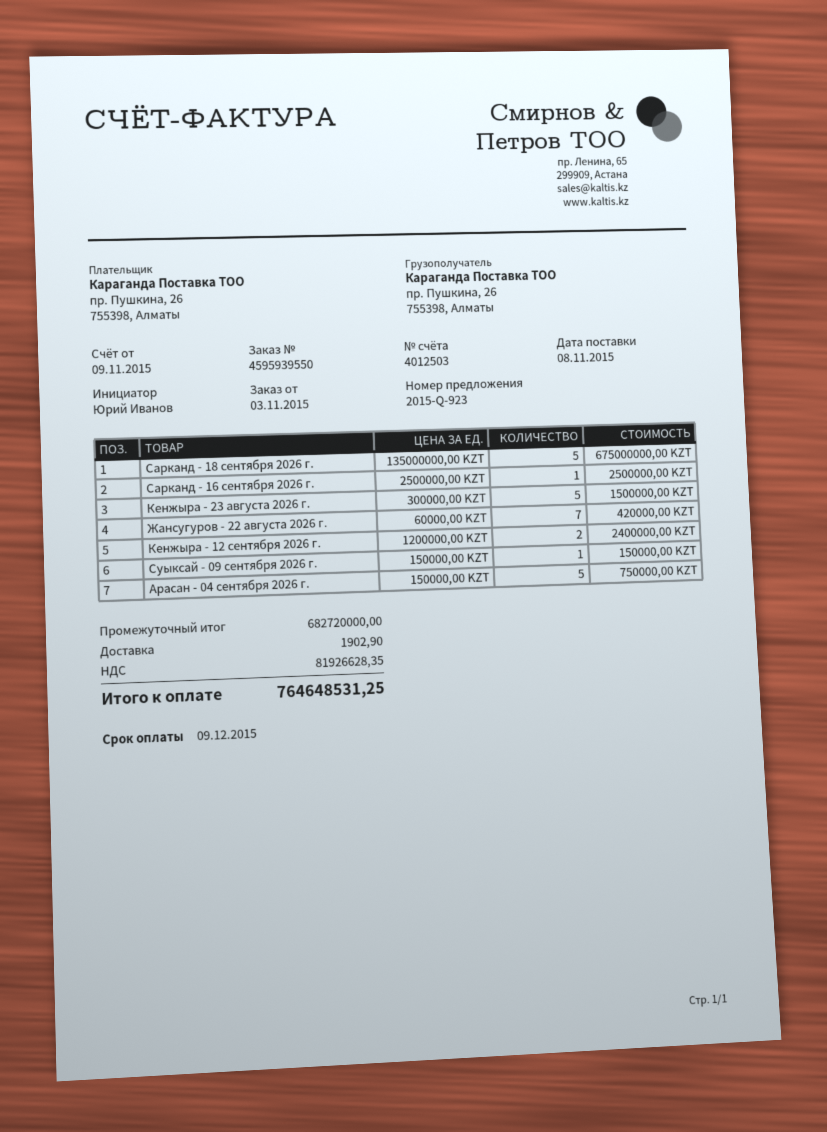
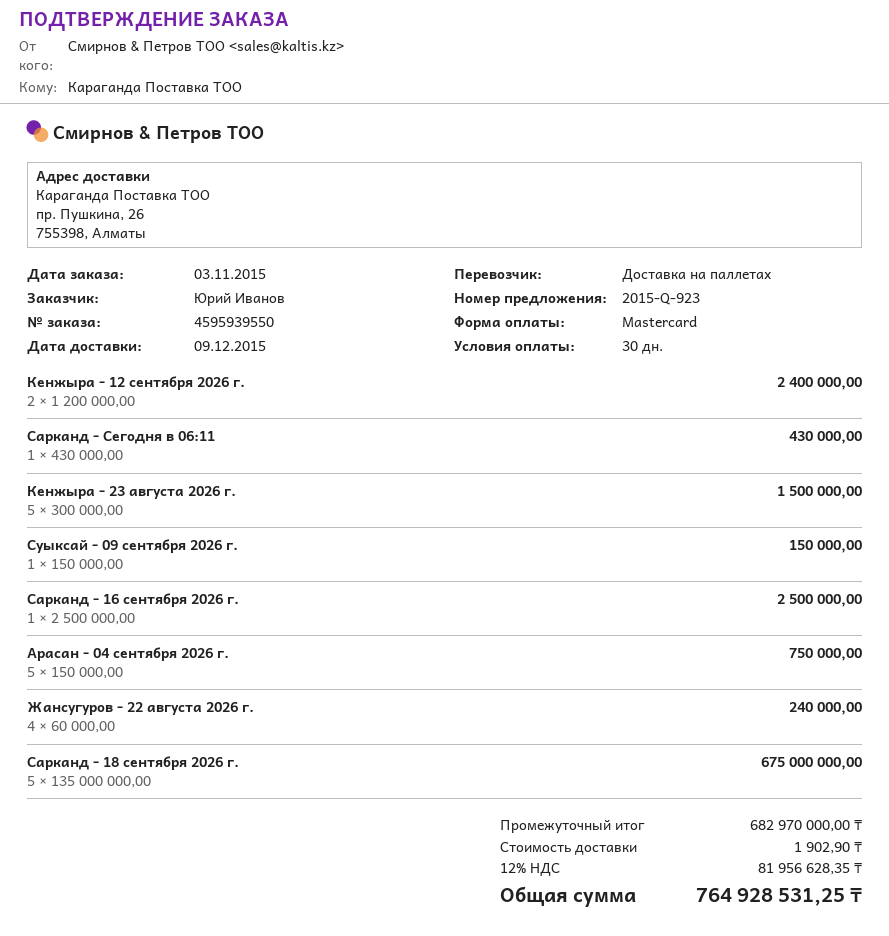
delivery date: 2015-11-08 -> 2015-12-09
Жансугуров - 22 августа 2026 г.: 7 x 60000.00 = 420000.00 -> 4 x 60000.00 = 240000.00
Сарканд - Сегодня в 06:11: none -> 1 x 430000.00 = 430000.00
subtotal: 682720000.00 -> 682970000.00
tax: 81926628.35 -> 81956628.35
total: 764648531.25 -> 764928531.25

